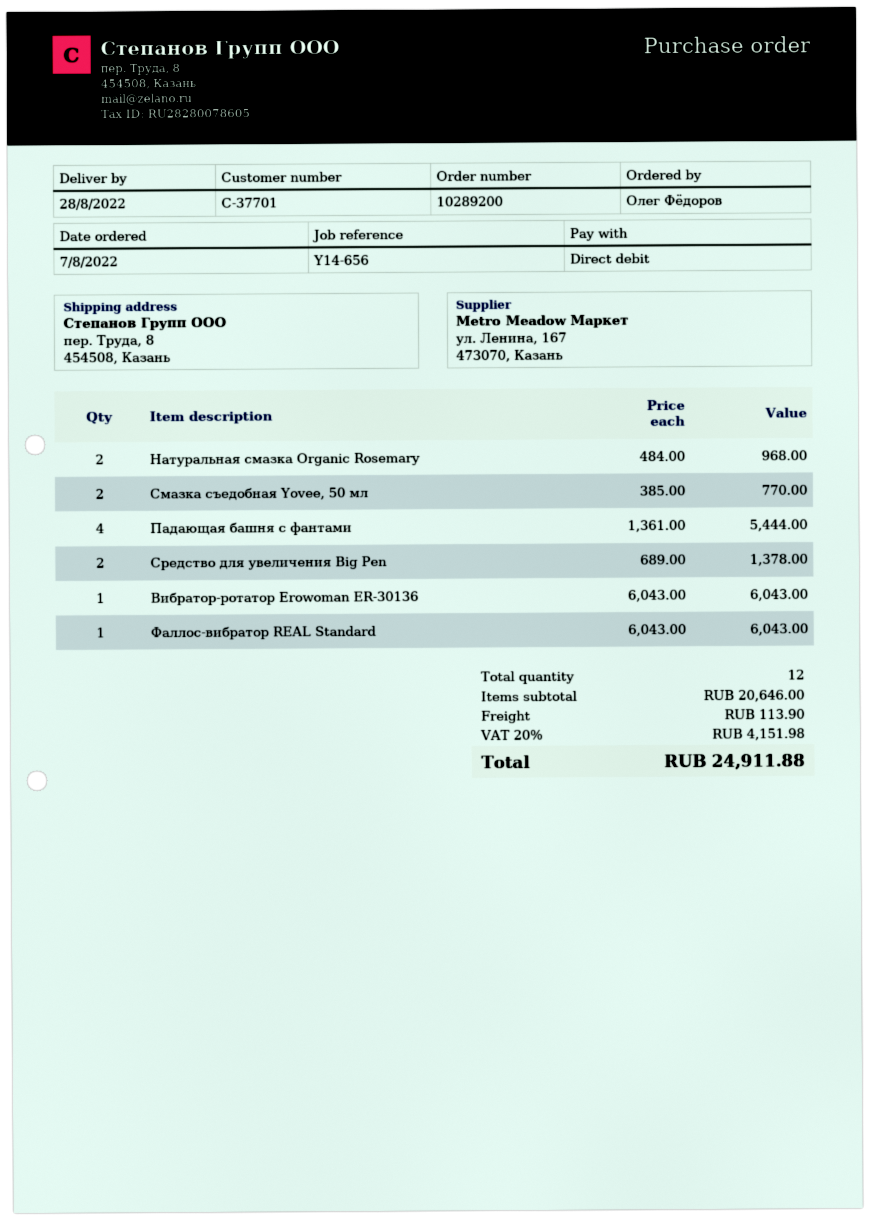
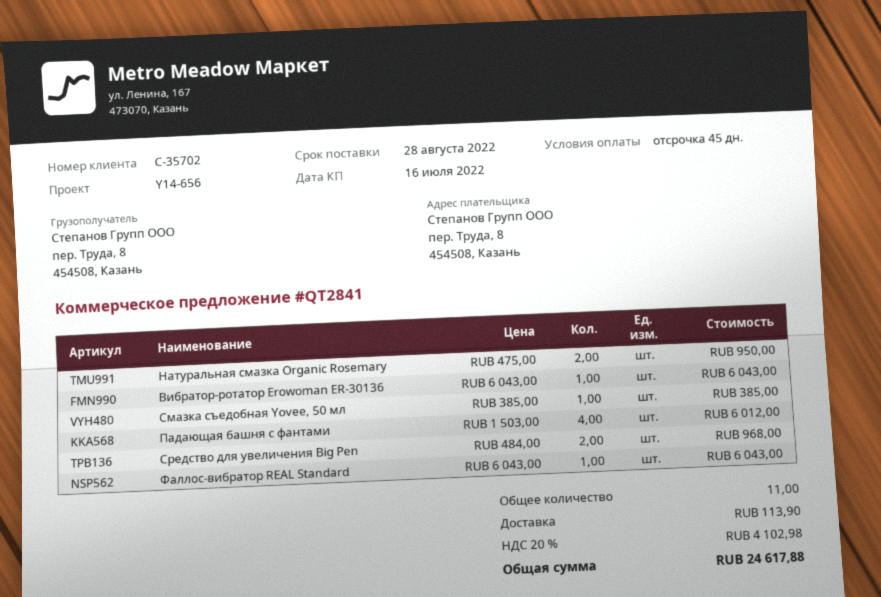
customer number: C-37701 -> C-35702
Натуральная смазка Organic Rosemary: 2 x 484.00 = 968.00 -> 2 x 475.00 = 950.00
Смазка съедобная Yovee, 50 мл: 2 x 385.00 = 770.00 -> 1 x 385.00 = 385.00
Падающая башня с фантами: 4 x 1361.00 = 5444.00 -> 4 x 1503.00 = 6012.00
Средство для увеличения Big Pen: 2 x 689.00 = 1378.00 -> 2 x 484.00 = 968.00
total quantity: 12 -> 11
tax: 20% = 4151.98 -> 20% = 4102.98
total: 24911.88 -> 24617.88

